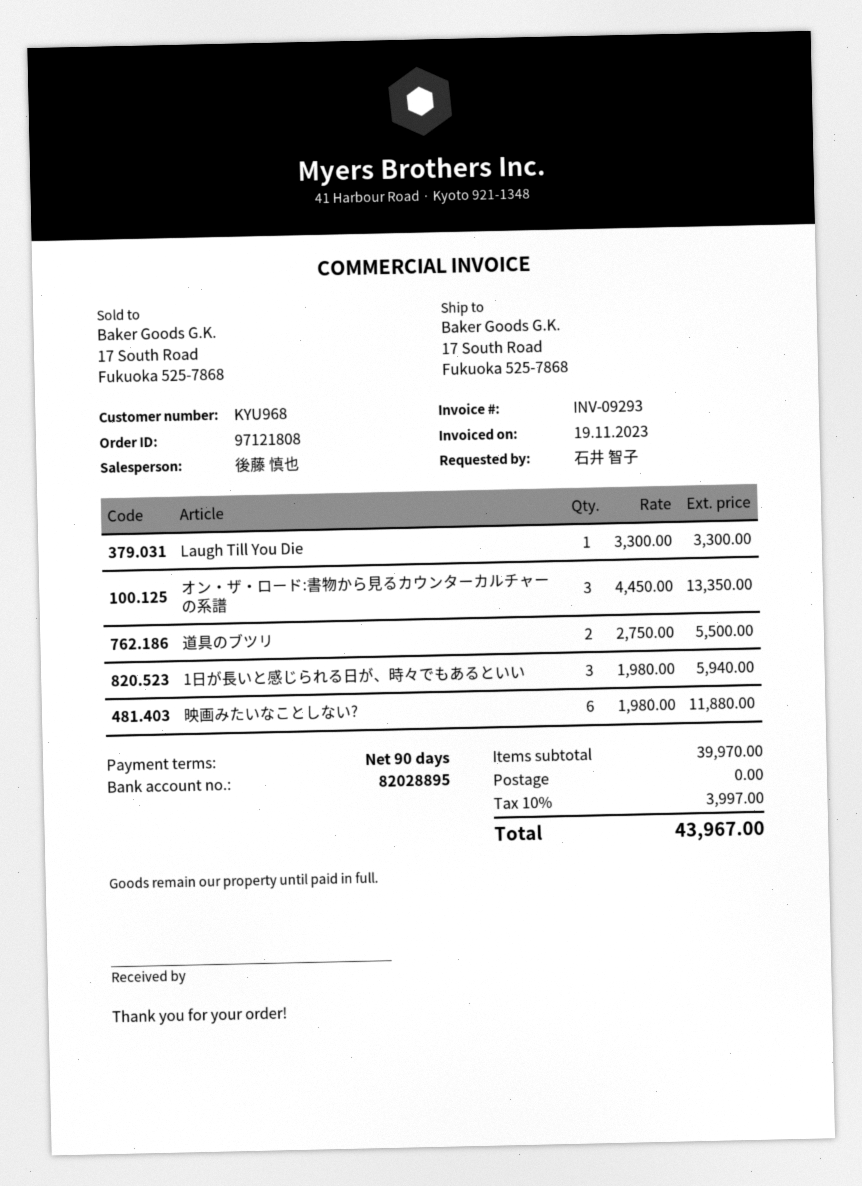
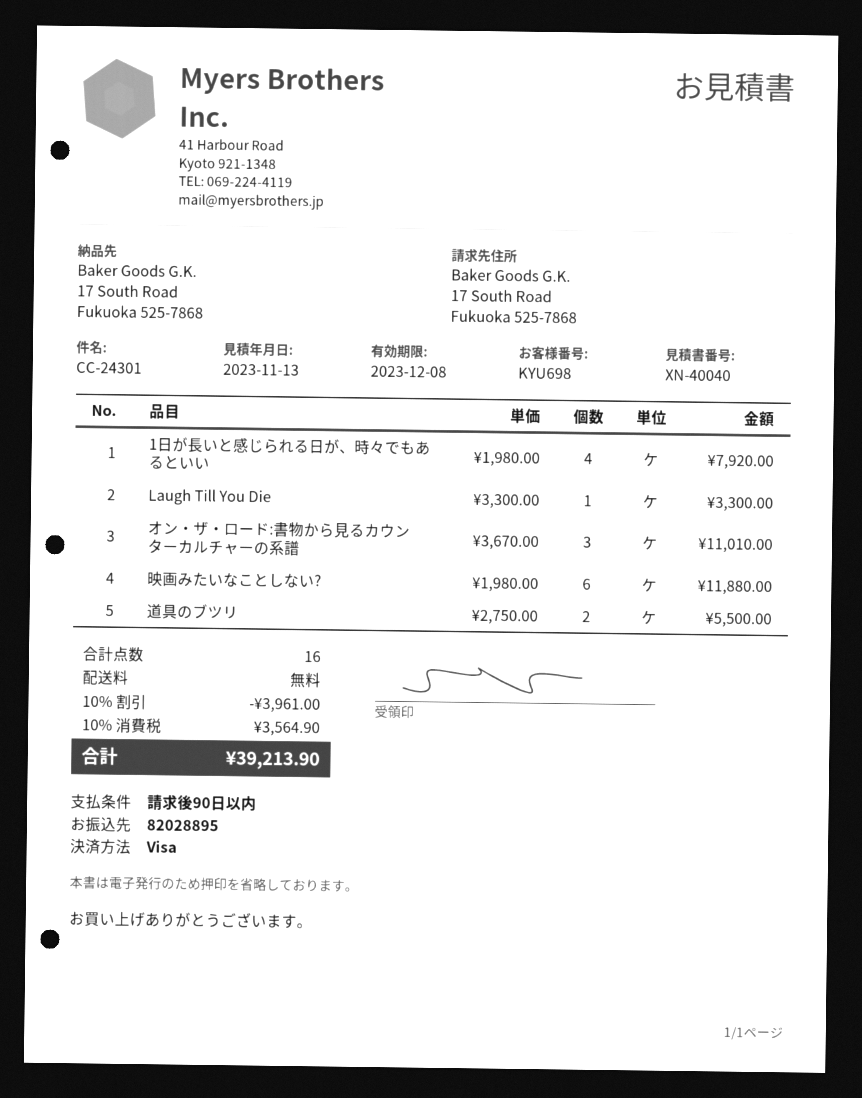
customer number: KYU968 -> KYU698
オン・ザ・ロード:書物から見るカウンターカルチャーの系譜: 3 x 4450.00 = 13350.00 -> 3 x 3670.00 = 11010.00
1日が長いと感じられる日が、時々でもあるといい: 3 x 1980.00 = 5940.00 -> 4 x 1980.00 = 7920.00
discount: none -> 10% = 3961.00
tax: 10% = 3997.00 -> 10% = 3564.90
total: 43967.00 -> 39213.90

